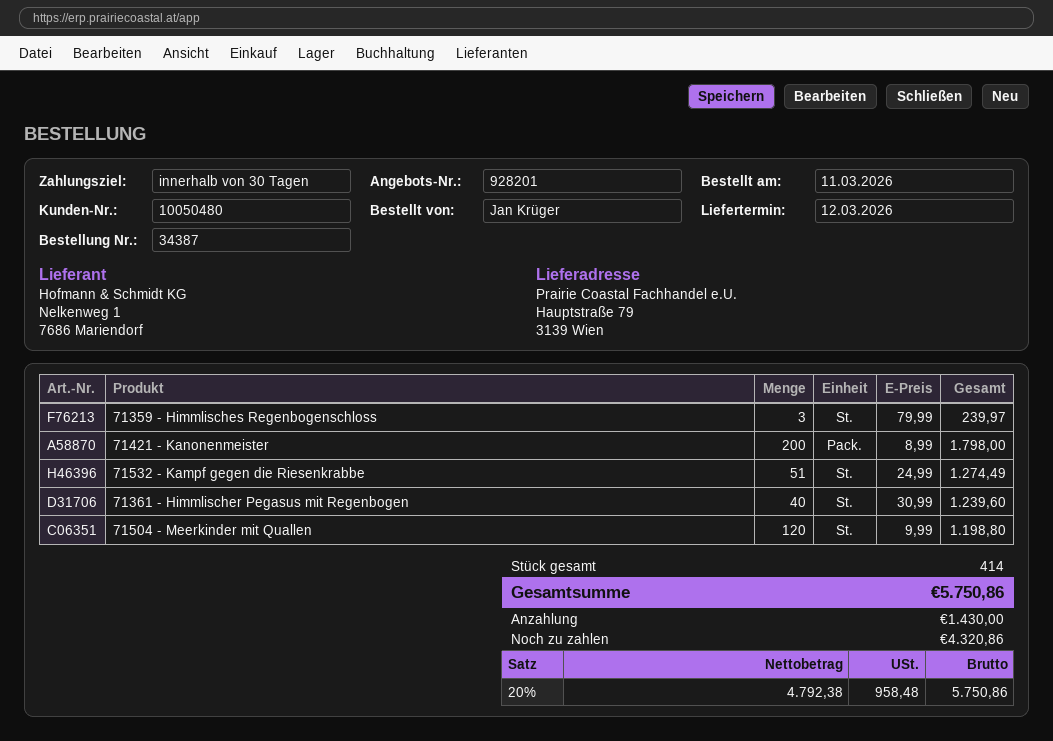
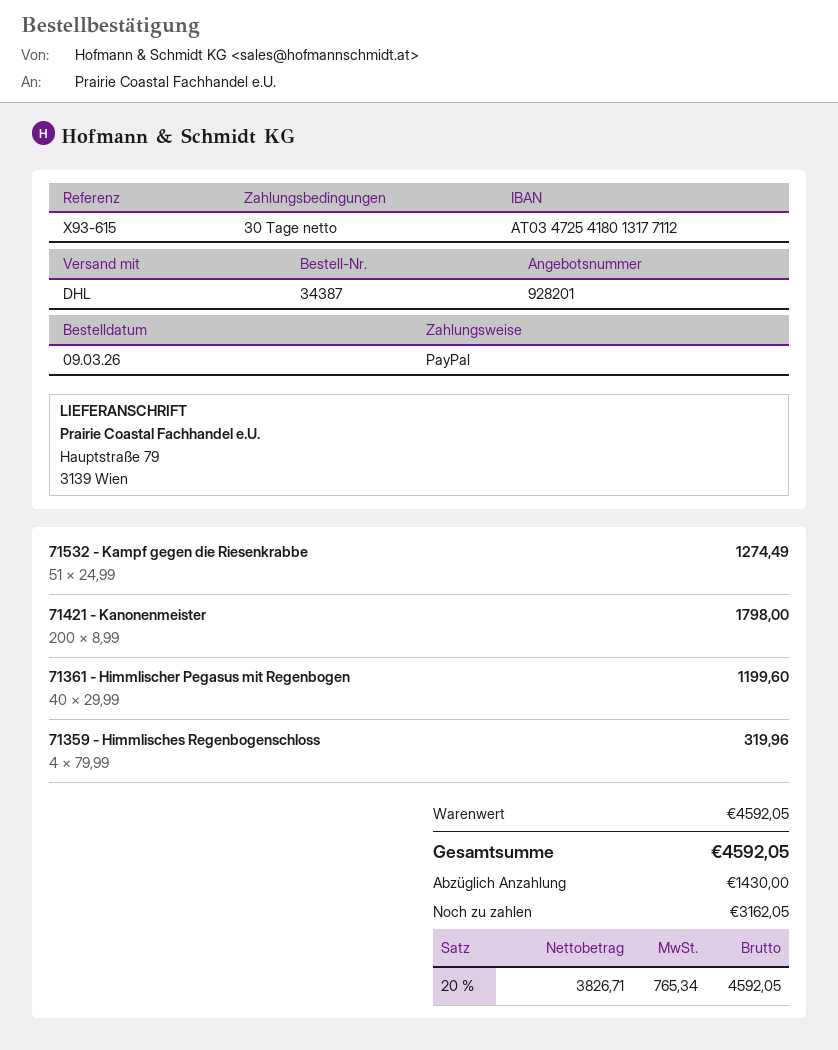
order date: 2026-03-11 -> 2026-03-09
71359 - Himmlisches Regenbogenschloss: 3 x 79.99 = 239.97 -> 4 x 79.99 = 319.96
71361 - Himmlischer Pegasus mit Regenbogen: 40 x 30.99 = 1239.60 -> 40 x 29.99 = 1199.60
71504 - Meerkinder mit Quallen: 120 x 9.99 = 1198.80 -> none
net: 4792.38 -> 3826.71
tax: 20% = 958.48 -> 20% = 765.34
total: 5750.86 -> 4592.05
balance: 4320.86 -> 3162.05

